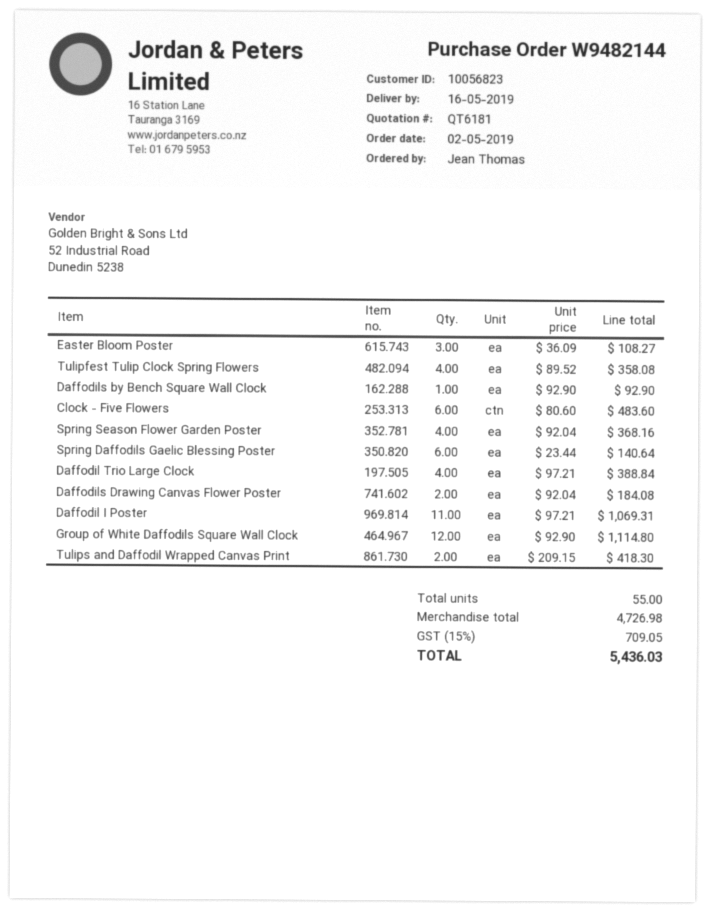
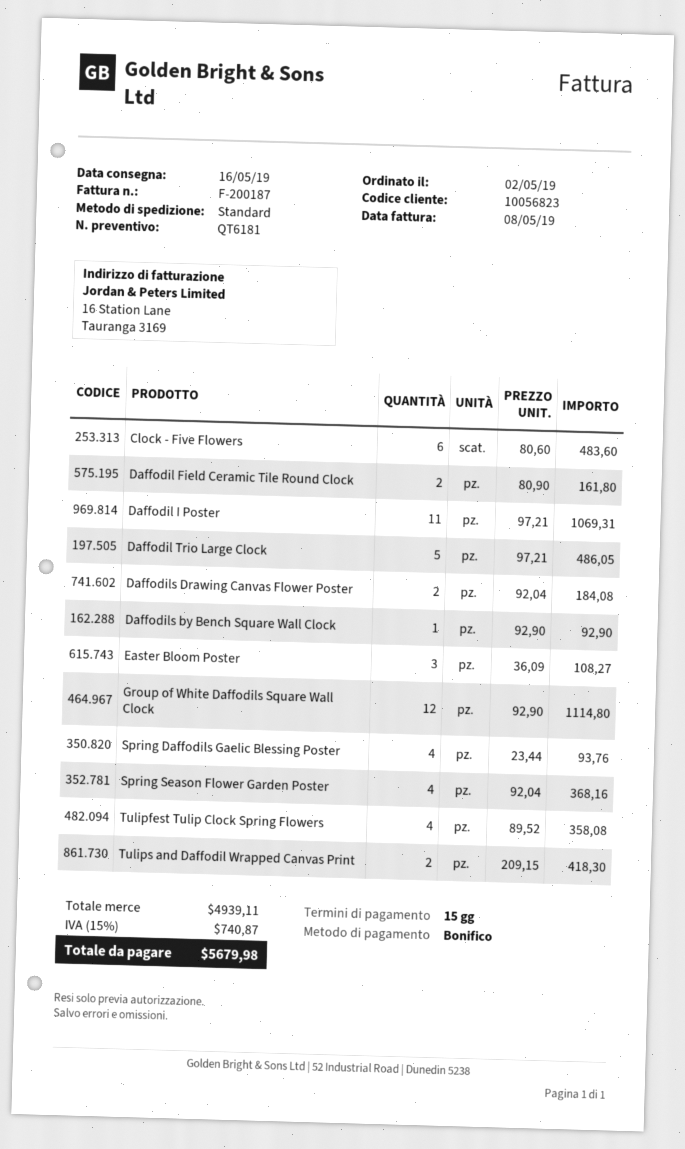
Spring Daffodils Gaelic Blessing Poster: 6 x 23.44 = 140.64 -> 4 x 23.44 = 93.76
Daffodil Trio Large Clock: 4 x 97.21 = 388.84 -> 5 x 97.21 = 486.05
Daffodil Field Ceramic Tile Round Clock: none -> 2 x 80.90 = 161.80
subtotal: 4726.98 -> 4939.11
tax: 15% = 709.05 -> 15% = 740.87
total: 5436.03 -> 5679.98

